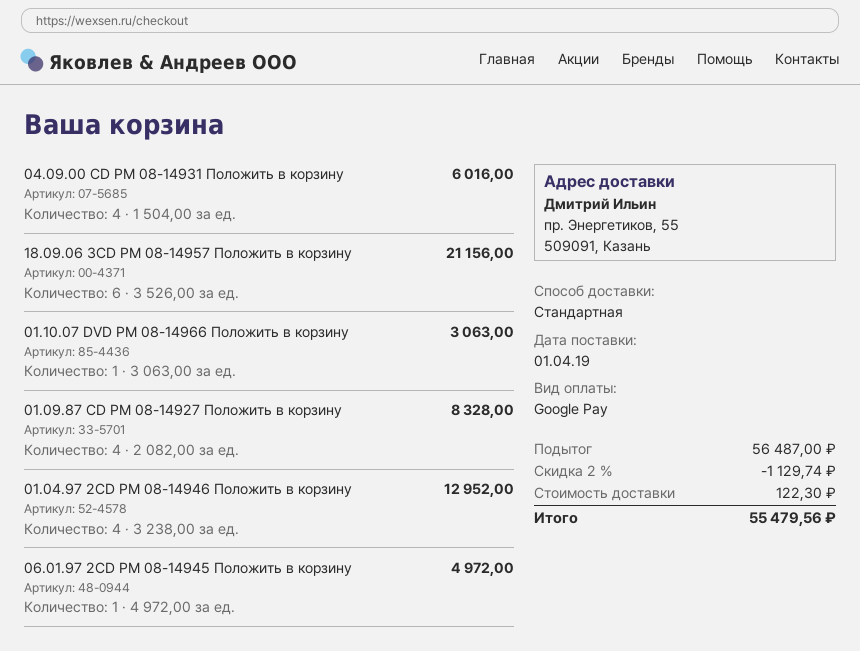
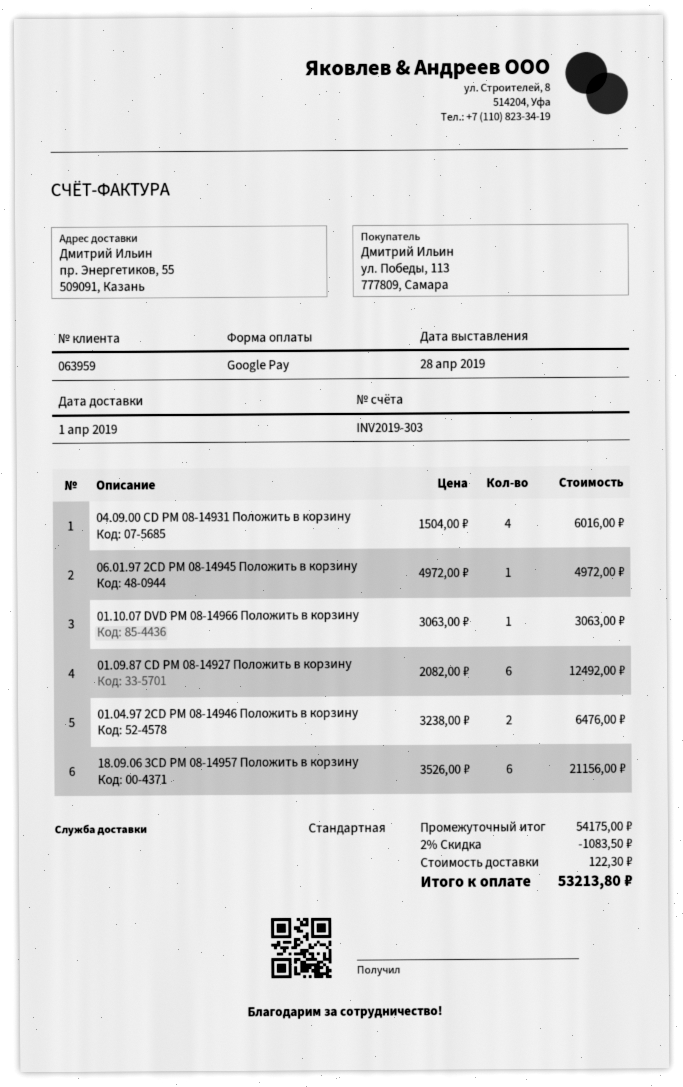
01.09.87 CD PM 08-14927 Положить в корзину: 4 x 2082.00 = 8328.00 -> 6 x 2082.00 = 12492.00
01.04.97 2CD PM 08-14946 Положить в корзину: 4 x 3238.00 = 12952.00 -> 2 x 3238.00 = 6476.00
subtotal: 56487.00 -> 54175.00
discount: 2% = 1129.74 -> 2% = 1083.50
total: 55479.56 -> 53213.80

